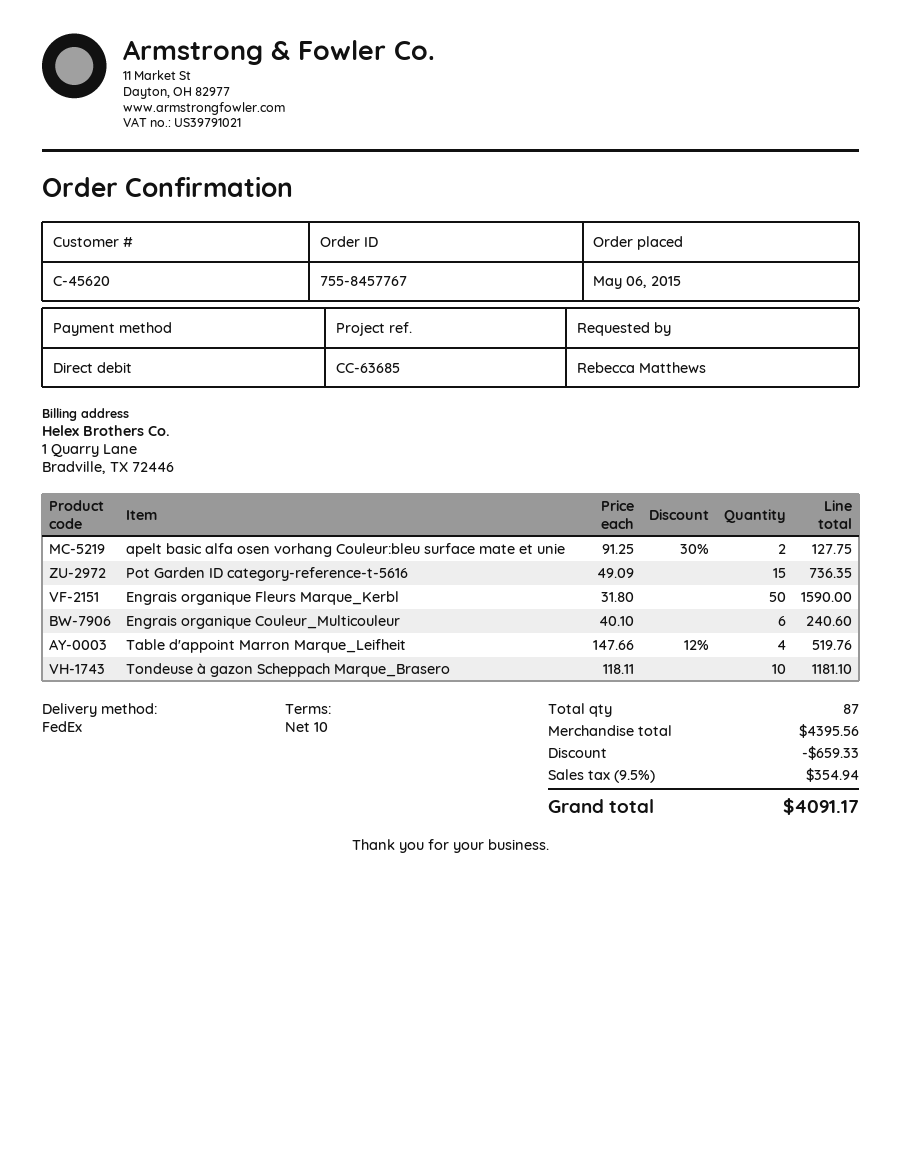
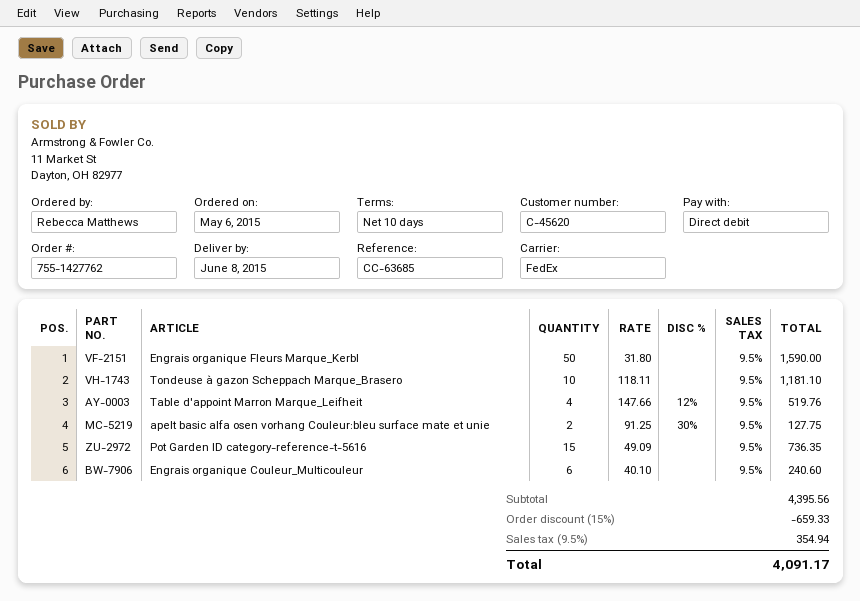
order number: 755-8457767 -> 755-1427762

